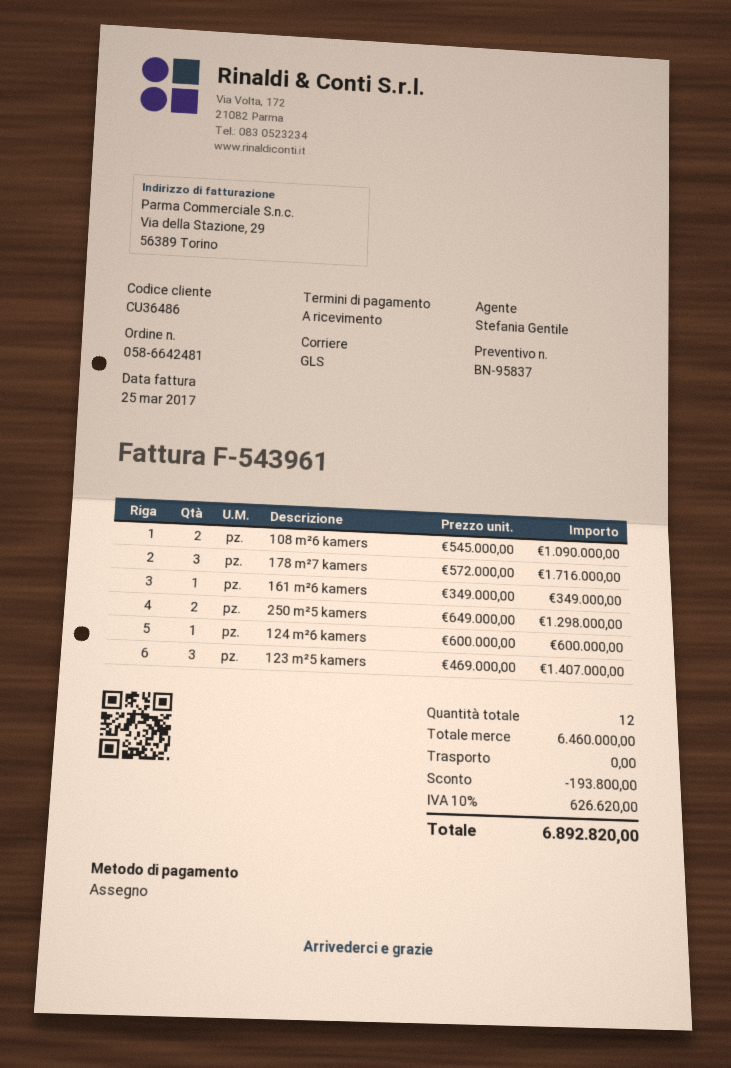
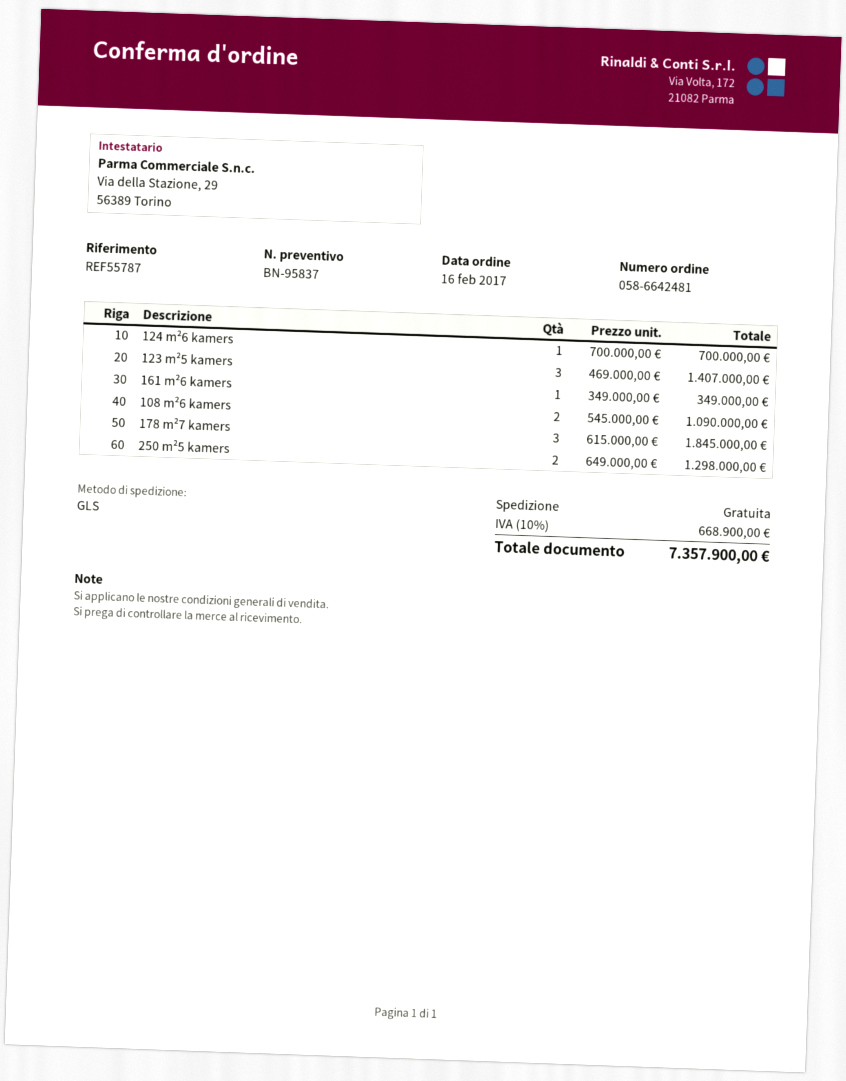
178 m²7 kamers: 3 x 572000.00 = 1716000.00 -> 3 x 615000.00 = 1845000.00
124 m²6 kamers: 1 x 600000.00 = 600000.00 -> 1 x 700000.00 = 700000.00
discount: 193800.00 -> none
tax: 10% = 626620.00 -> 10% = 668900.00
total: 6892820.00 -> 7357900.00

